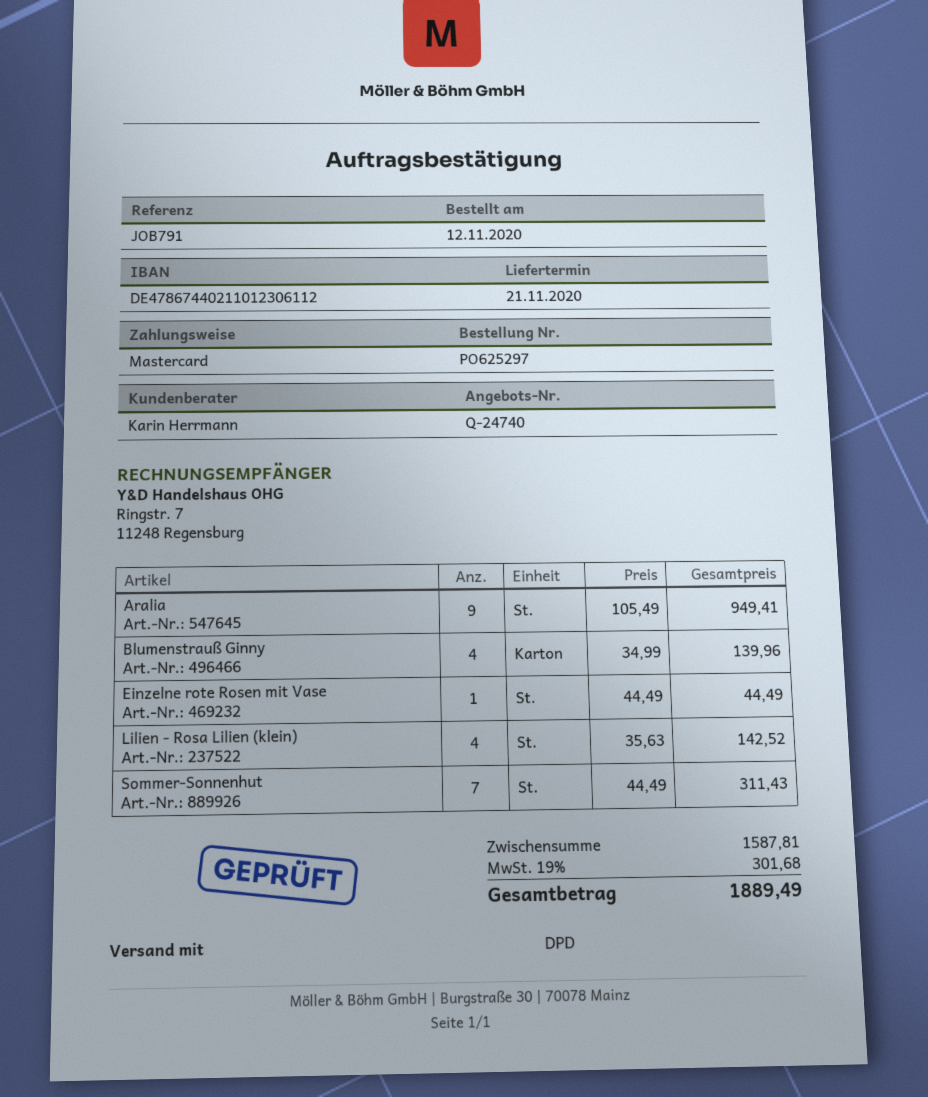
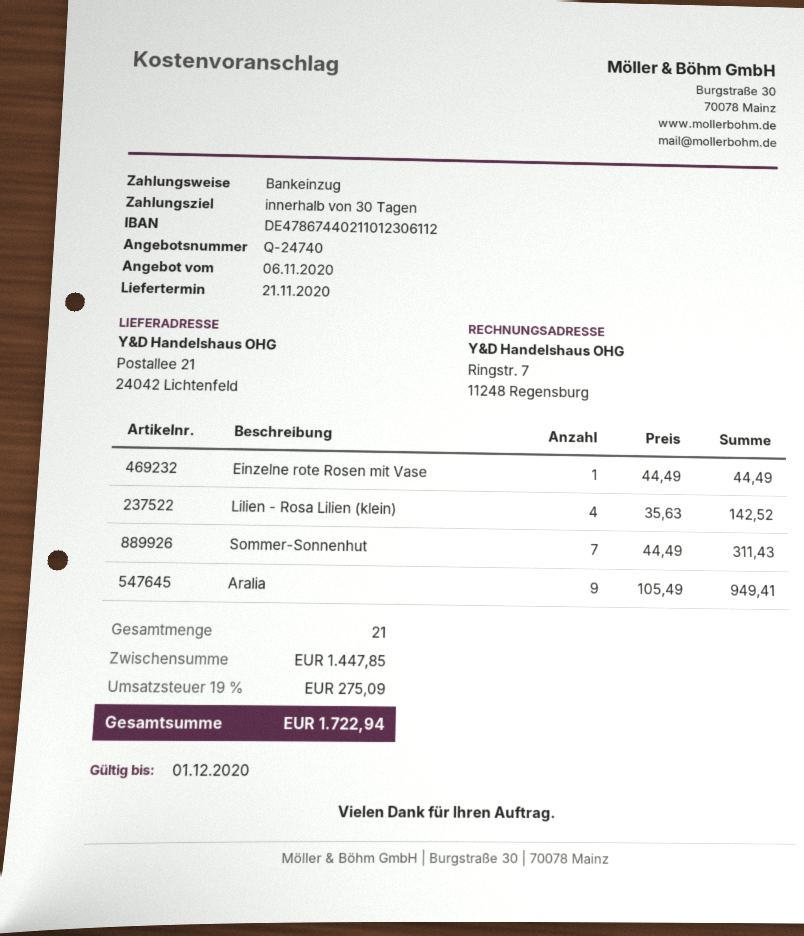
payment method: Mastercard -> direct debit
Blumenstrauß Ginny: 4 x 34.99 = 139.96 -> none
subtotal: 1587.81 -> 1447.85
tax: 19% = 301.68 -> 19% = 275.09
total: 1889.49 -> 1722.94

